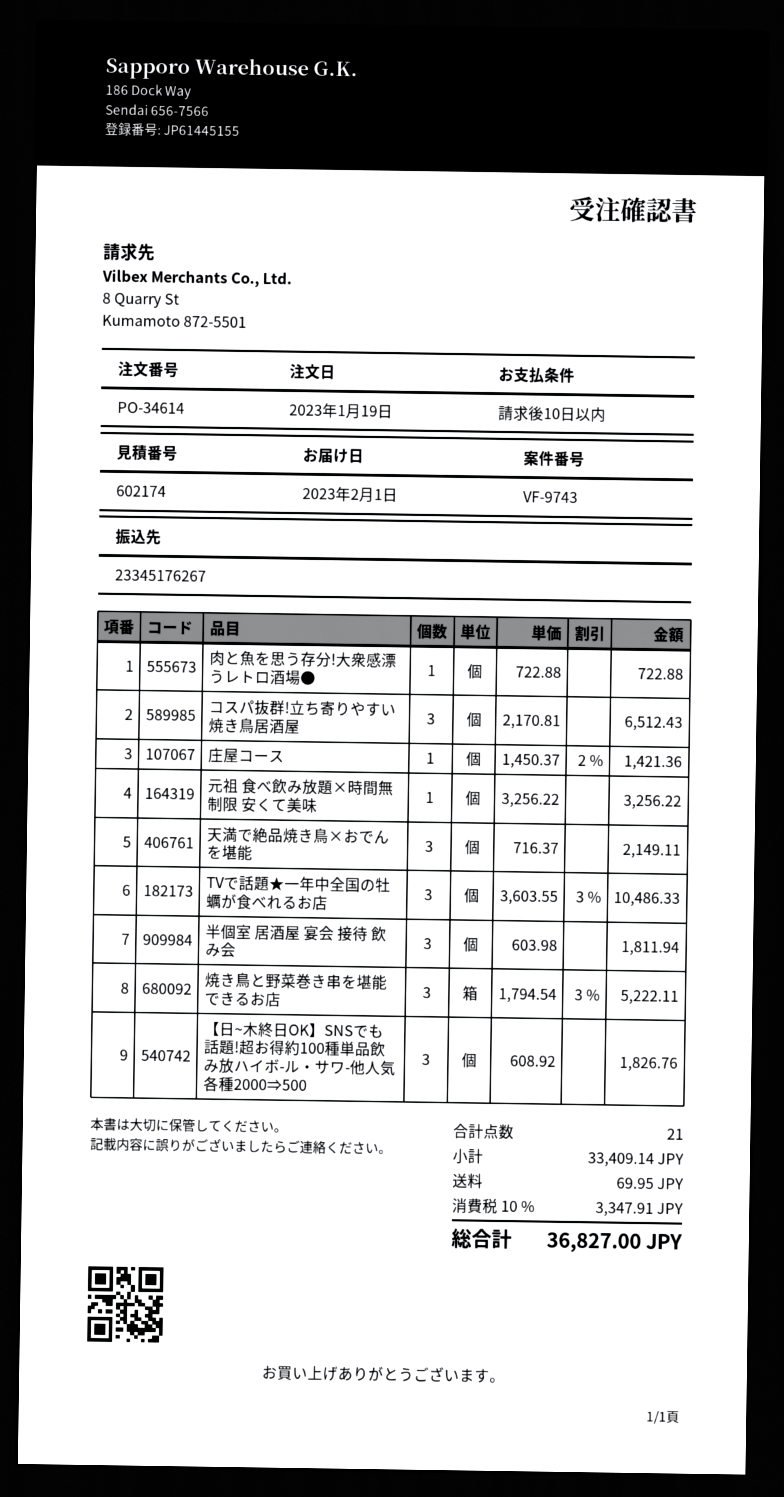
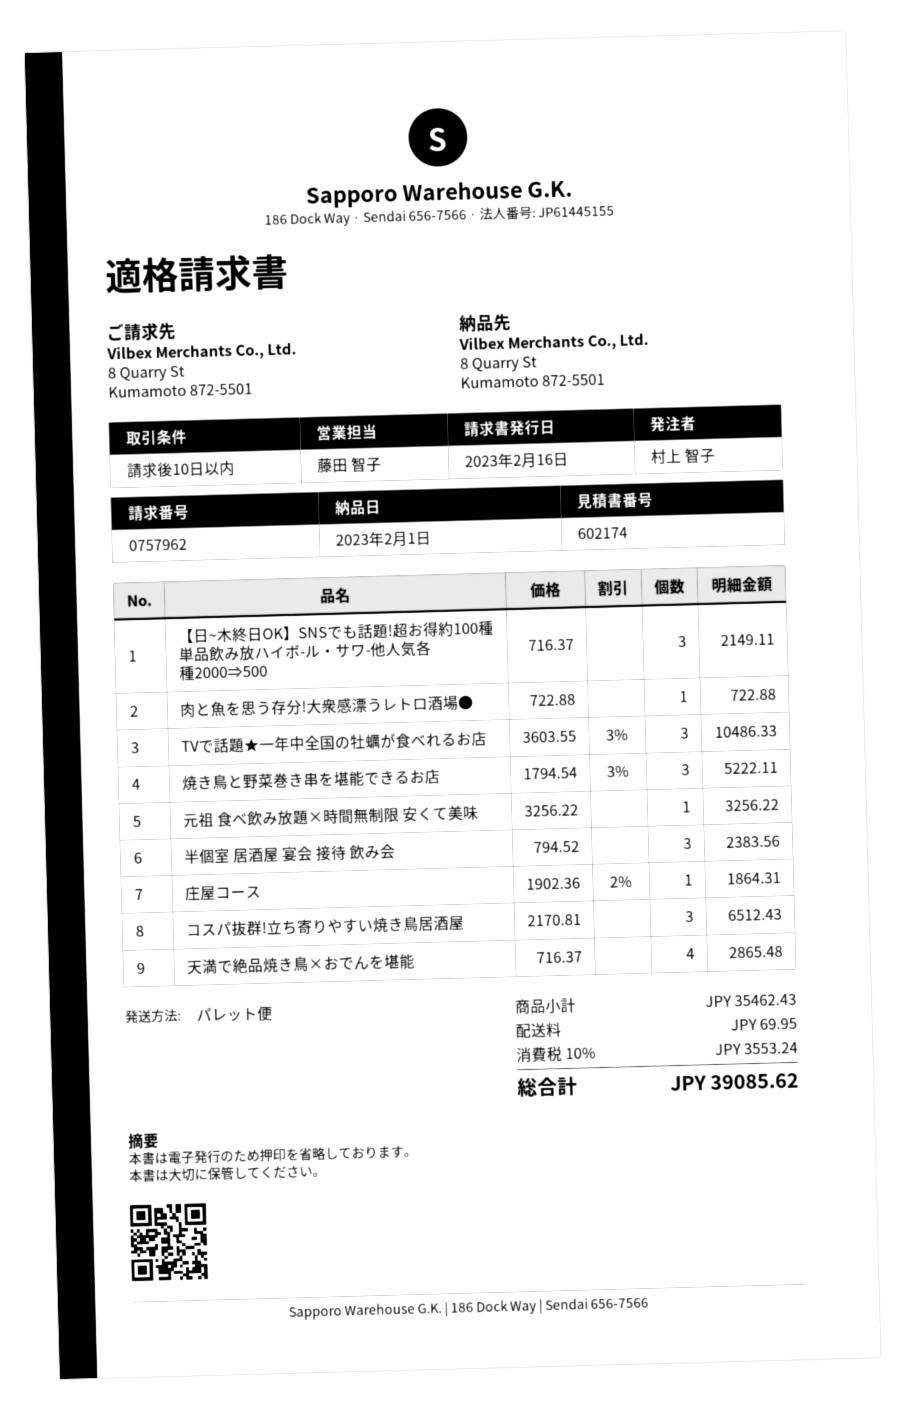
庄屋コース: 1 x 1450.37 - 2% = 1421.36 -> 1 x 1902.36 - 2% = 1864.31
天満で絶品焼き鳥×おでんを堪能: 3 x 716.37 = 2149.11 -> 4 x 716.37 = 2865.48
半個室 居酒屋 宴会 接待 飲み会: 3 x 603.98 = 1811.94 -> 3 x 794.52 = 2383.56
【日~木終日OK】SNSでも話題!超お得約100種単品飲み放ハイボ-ル・サワ-他人気各種2000⇒500: 3 x 608.92 = 1826.76 -> 3 x 716.37 = 2149.11
subtotal: 33409.14 -> 35462.43
tax: 10% = 3347.91 -> 10% = 3553.24
total: 36827.00 -> 39085.62

